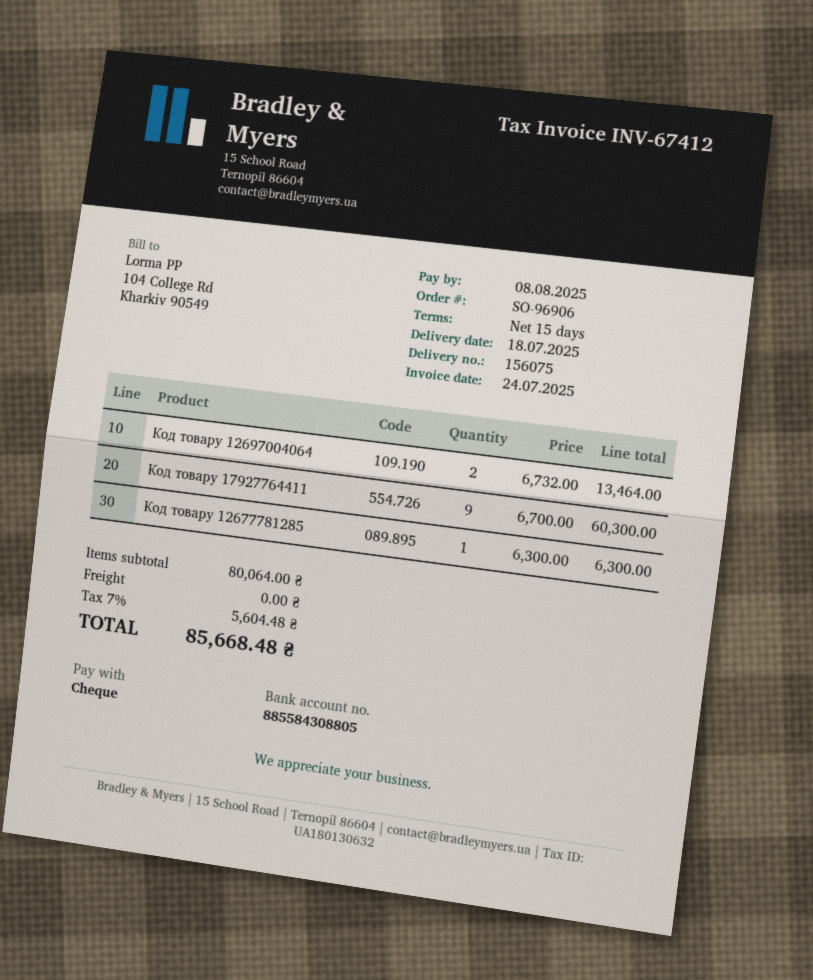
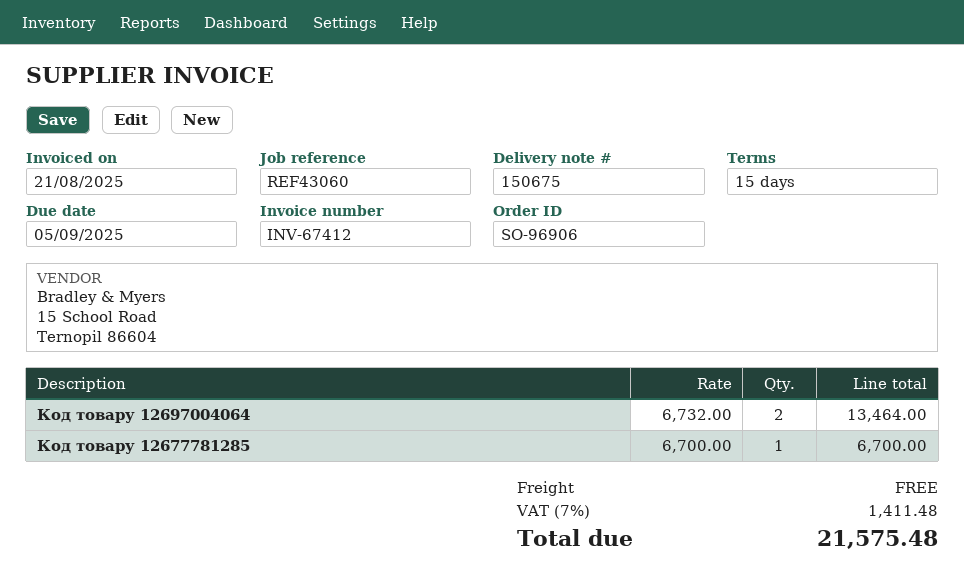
delivery note number: 156075 -> 150675
invoice date: 2025-07-24 -> 2025-08-21
due date: 2025-08-08 -> 2025-09-05
Код товару 17927764411: 9 x 6700.00 = 60300.00 -> none
Код товару 12677781285: 1 x 6300.00 = 6300.00 -> 1 x 6700.00 = 6700.00
tax: 7% = 5604.48 -> 7% = 1411.48
total: 85668.48 -> 21575.48

